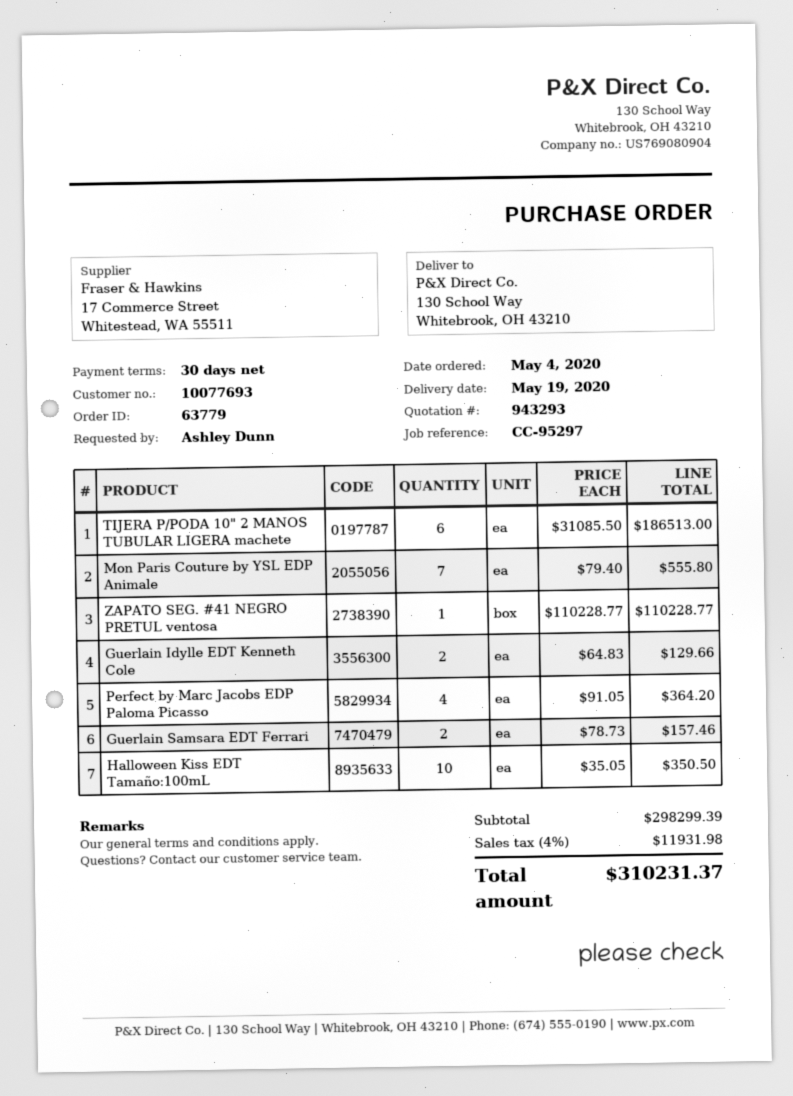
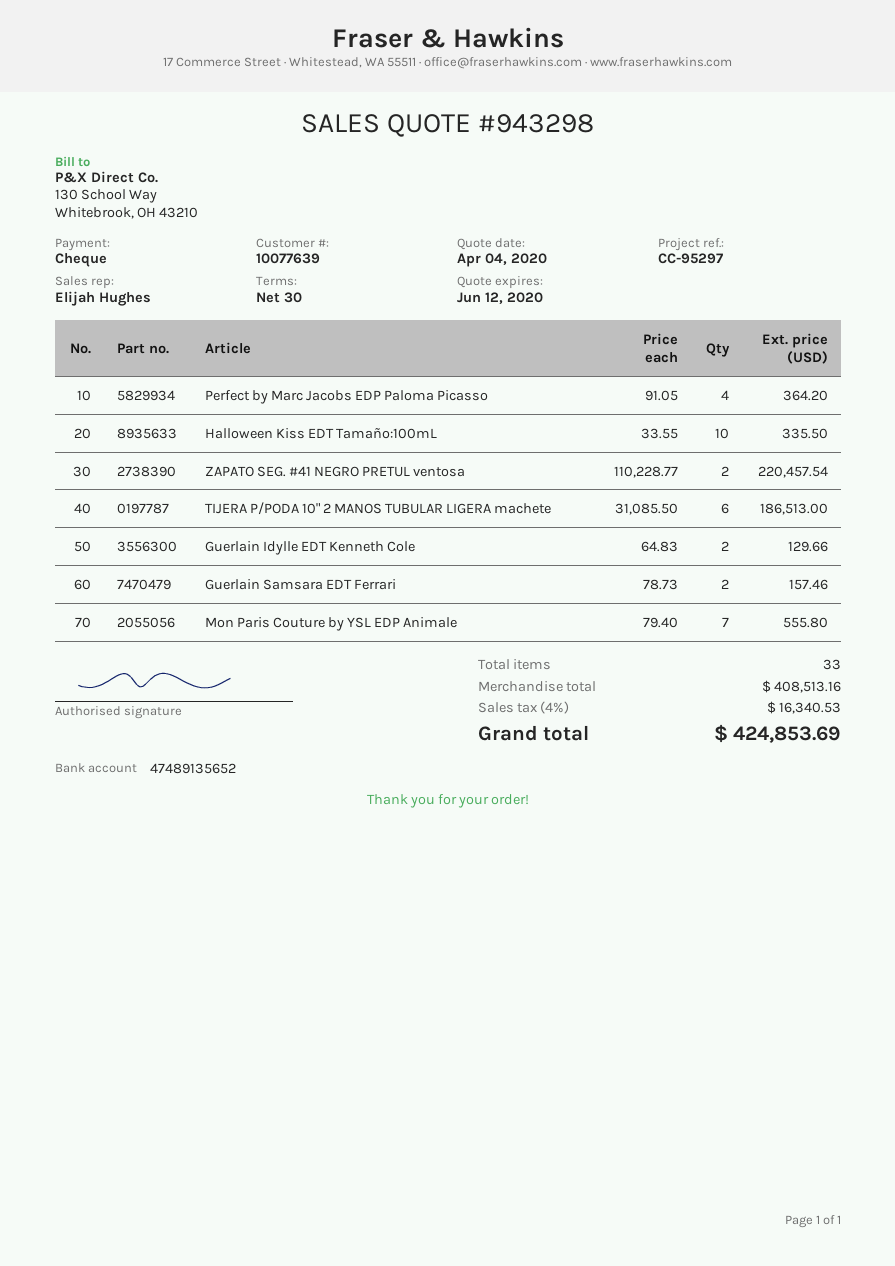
quote number: 943293 -> 943298
customer number: 10077693 -> 10077639
ZAPATO SEG. #41 NEGRO PRETUL ventosa: 1 x 110228.77 = 110228.77 -> 2 x 110228.77 = 220457.54
Halloween Kiss EDT Tamaño:100mL: 10 x 35.05 = 350.50 -> 10 x 33.55 = 335.50
subtotal: 298299.39 -> 408513.16
tax: 4% = 11931.98 -> 4% = 16340.53
total: 310231.37 -> 424853.69

